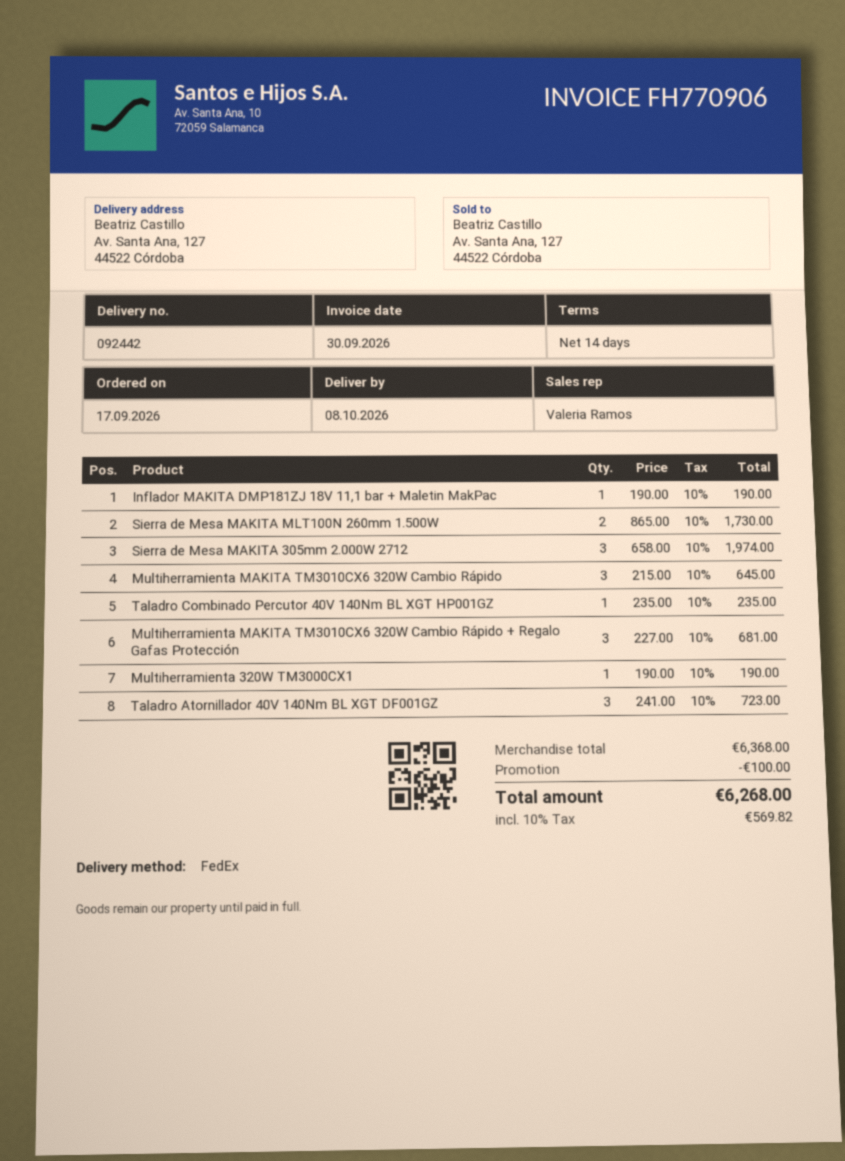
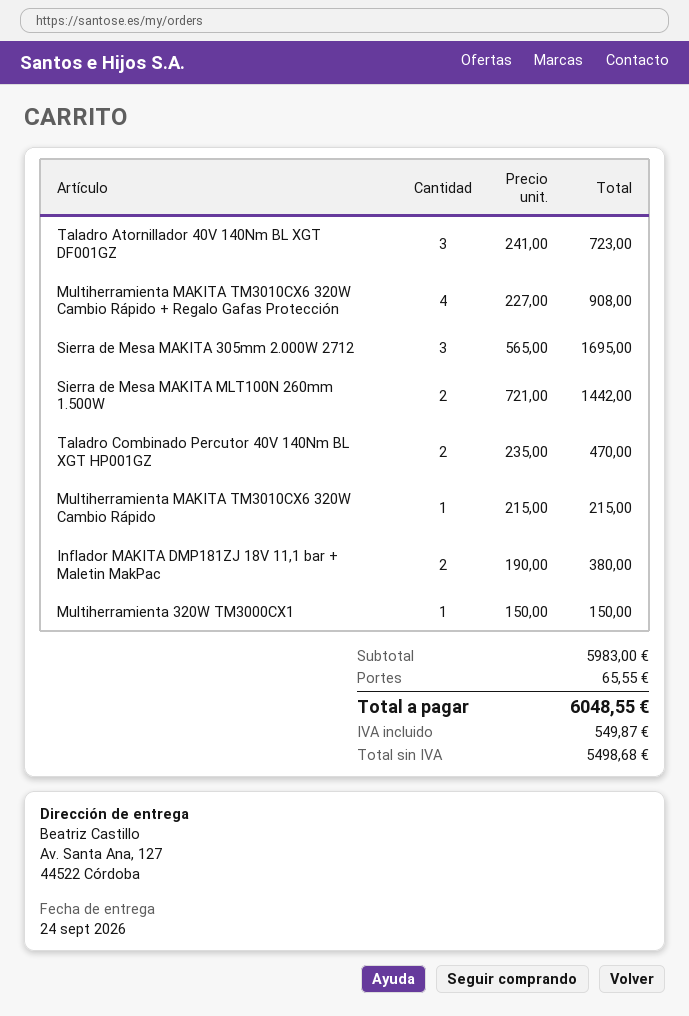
delivery date: 2026-10-08 -> 2026-09-24
Inflador MAKITA DMP181ZJ 18V 11,1 bar + Maletin MakPac: 1 x 190.00 = 190.00 -> 2 x 190.00 = 380.00
Sierra de Mesa MAKITA MLT100N 260mm 1.500W: 2 x 865.00 = 1730.00 -> 2 x 721.00 = 1442.00
Sierra de Mesa MAKITA 305mm 2.000W 2712: 3 x 658.00 = 1974.00 -> 3 x 565.00 = 1695.00
Multiherramienta MAKITA TM3010CX6 320W Cambio Rápido: 3 x 215.00 = 645.00 -> 1 x 215.00 = 215.00
Taladro Combinado Percutor 40V 140Nm BL XGT HP001GZ: 1 x 235.00 = 235.00 -> 2 x 235.00 = 470.00
Multiherramienta MAKITA TM3010CX6 320W Cambio Rápido + Regalo Gafas Protección: 3 x 227.00 = 681.00 -> 4 x 227.00 = 908.00
Multiherramienta 320W TM3000CX1: 1 x 190.00 = 190.00 -> 1 x 150.00 = 150.00
subtotal: 6368.00 -> 5983.00
discount: 100.00 -> none
shipping: none -> 65.55
tax: 569.82 -> 549.87
total: 6268.00 -> 6048.55

